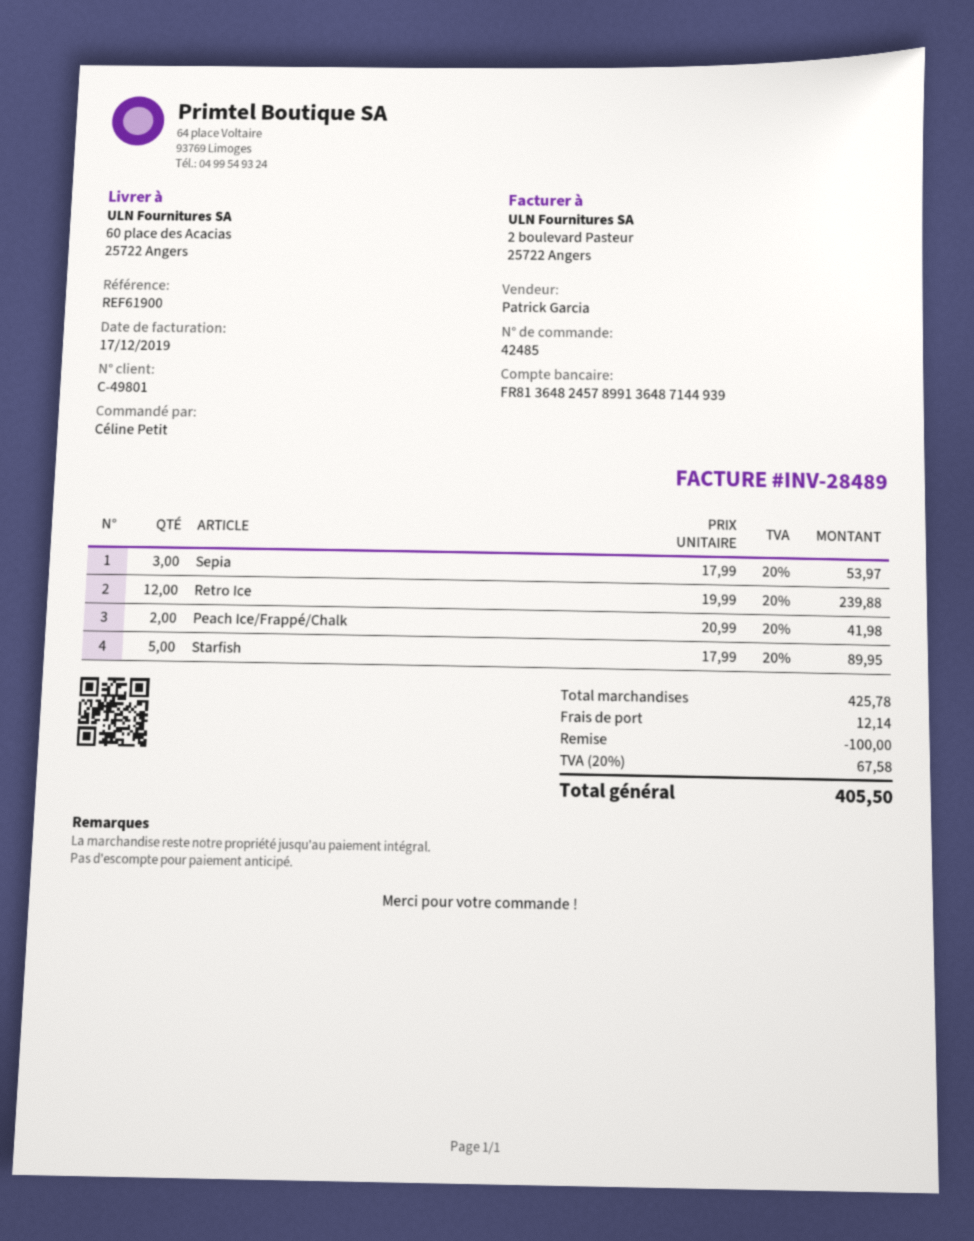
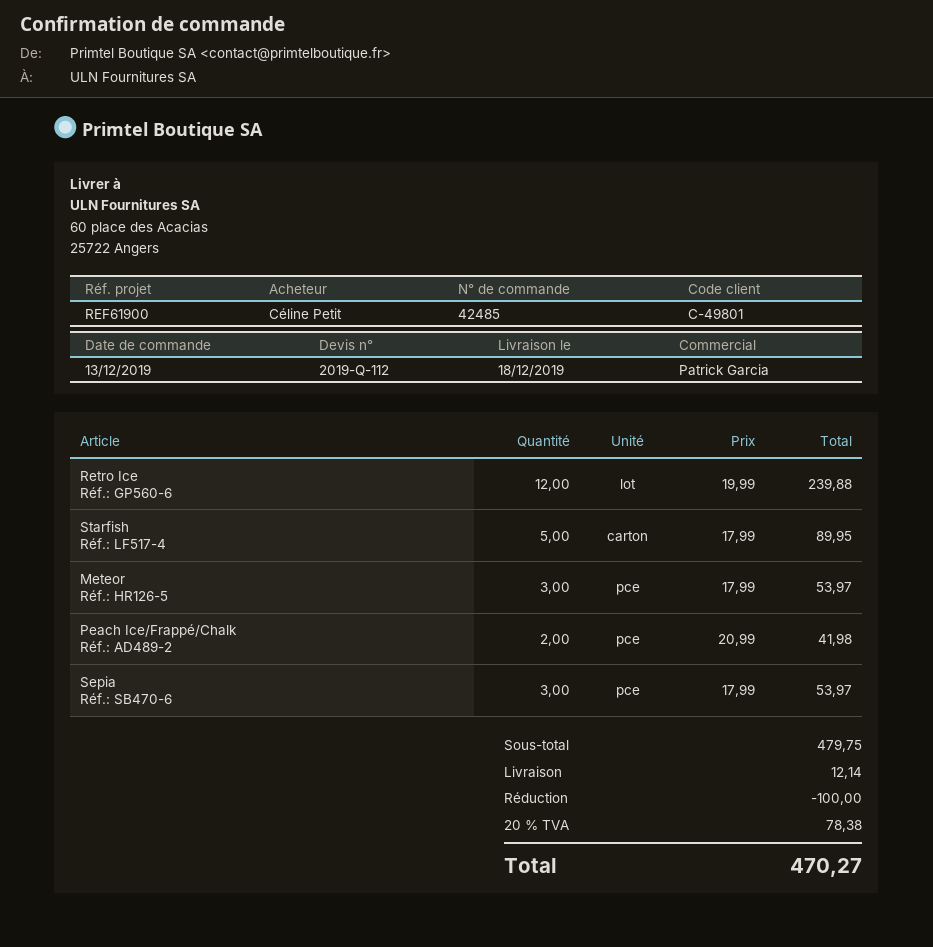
Meteor: none -> 3 x 17.99 = 53.97
subtotal: 425.78 -> 479.75
tax: 20% = 67.58 -> 20% = 78.38
total: 405.50 -> 470.27

